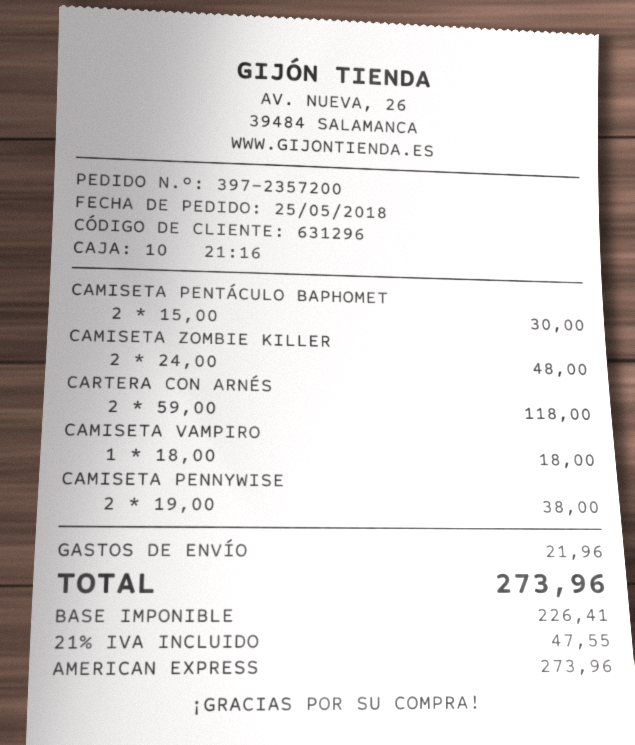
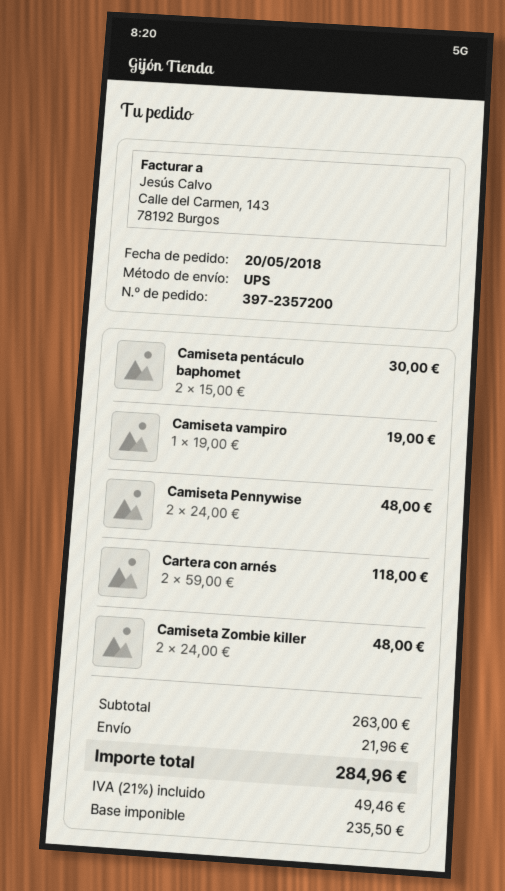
order date: 2018-05-25 -> 2018-05-20
CAMISETA VAMPIRO: 1 x 18.00 = 18.00 -> 1 x 19.00 = 19.00
CAMISETA PENNYWISE: 2 x 19.00 = 38.00 -> 2 x 24.00 = 48.00
net: 226.41 -> 235.50
tax: 21% = 47.55 -> 21% = 49.46
total: 273.96 -> 284.96

